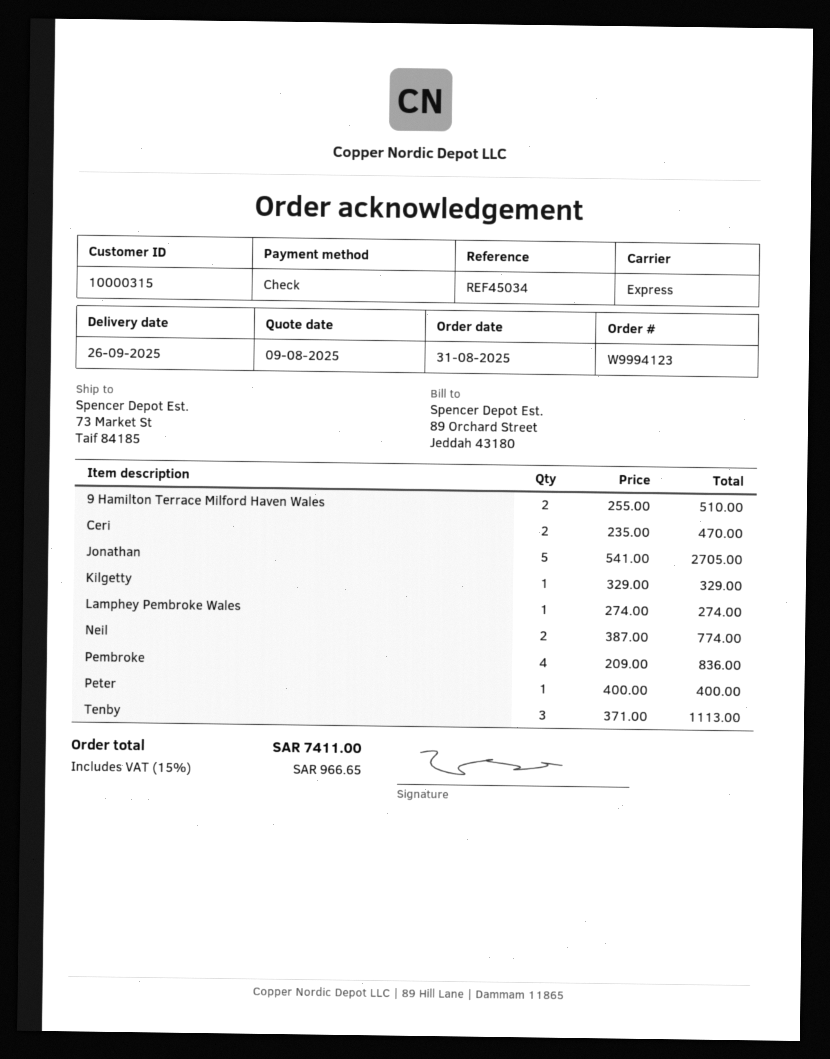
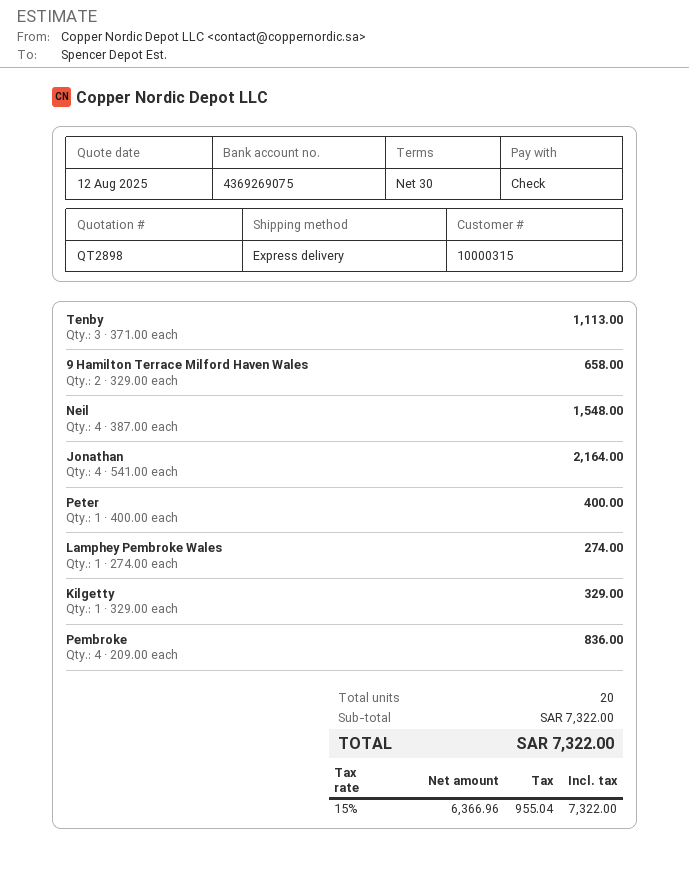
quote date: 2025-08-09 -> 2025-08-12
9 Hamilton Terrace Milford Haven Wales: 2 x 255.00 = 510.00 -> 2 x 329.00 = 658.00
Ceri: 2 x 235.00 = 470.00 -> none
Jonathan: 5 x 541.00 = 2705.00 -> 4 x 541.00 = 2164.00
Neil: 2 x 387.00 = 774.00 -> 4 x 387.00 = 1548.00
tax: 15% = 966.65 -> 15% = 955.04
total: 7411.00 -> 7322.00

